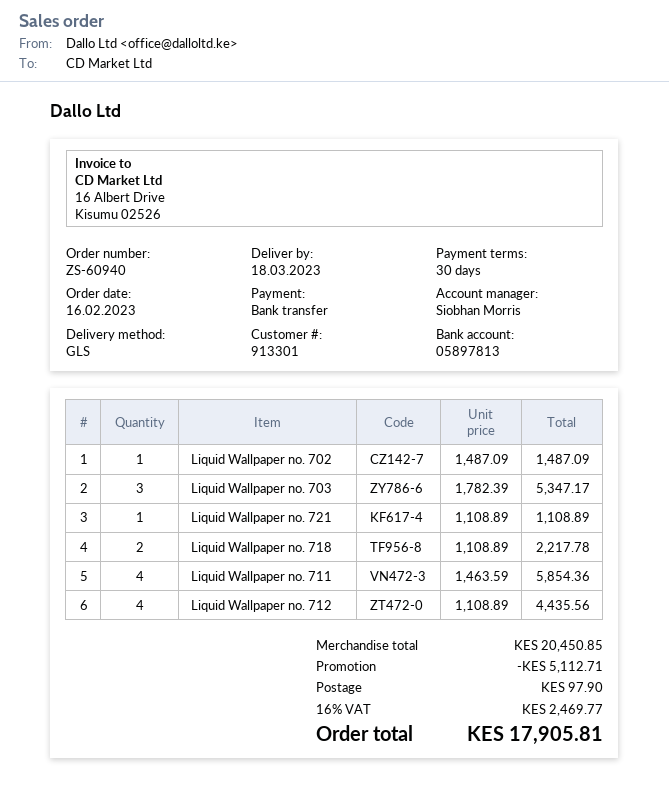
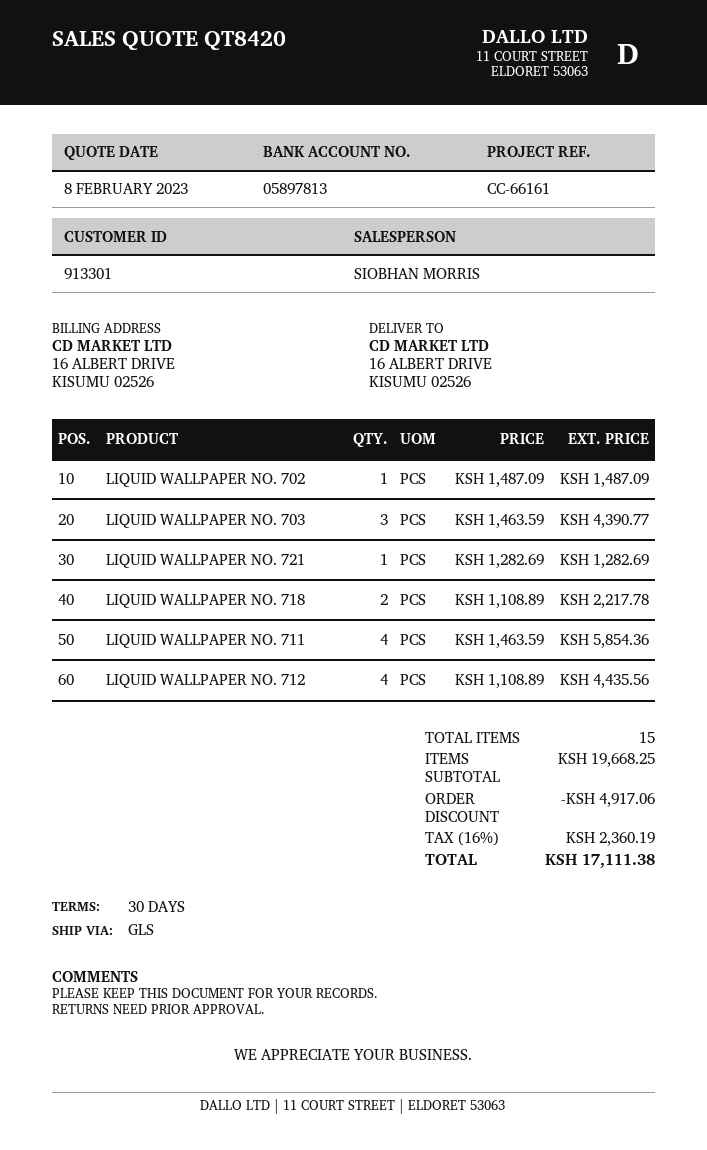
Liquid Wallpaper no. 703: 3 x 1782.39 = 5347.17 -> 3 x 1463.59 = 4390.77
Liquid Wallpaper no. 721: 1 x 1108.89 = 1108.89 -> 1 x 1282.69 = 1282.69
subtotal: 20450.85 -> 19668.25
discount: 5112.71 -> 4917.06
shipping: 97.90 -> none
tax: 16% = 2469.77 -> 16% = 2360.19
total: 17905.81 -> 17111.38

